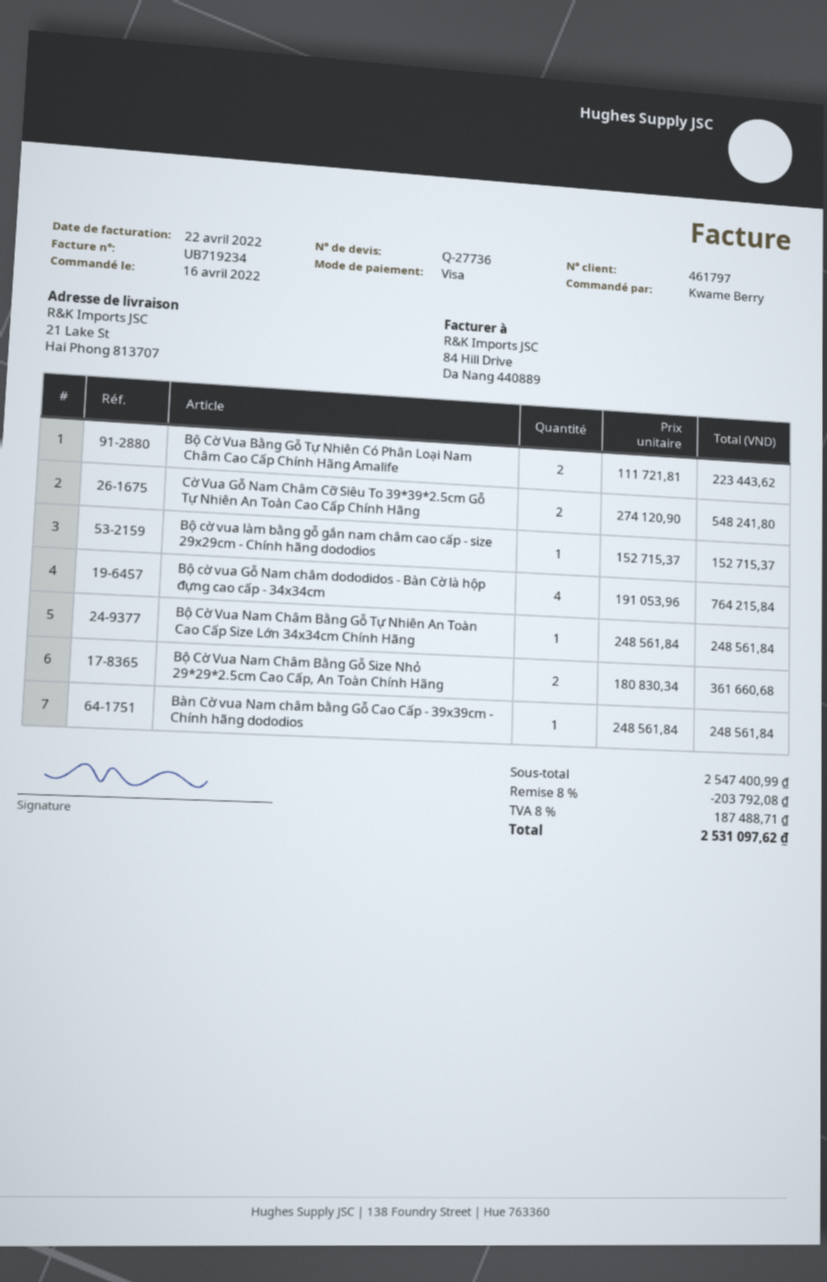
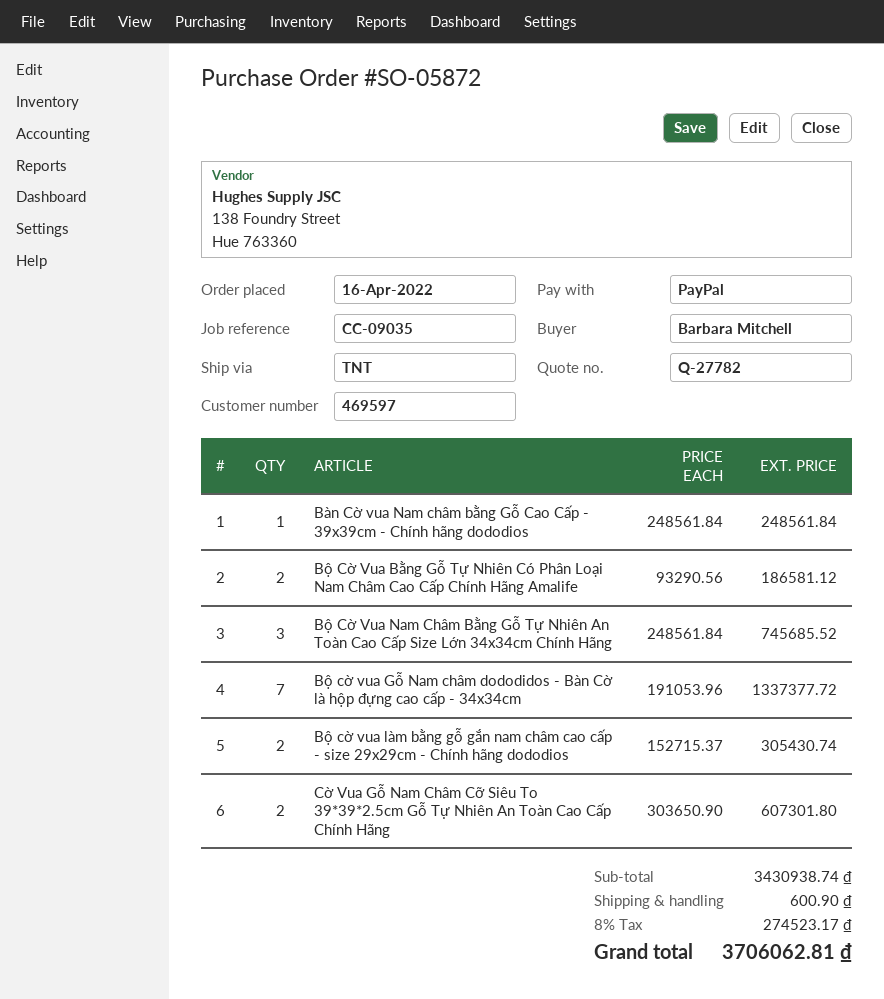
quote number: Q-27736 -> Q-27782
customer number: 461797 -> 469597
ordered by: Kwame Berry -> Barbara Mitchell
payment method: Visa -> PayPal
Bộ Cờ Vua Bằng Gỗ Tự Nhiên Có Phân Loại Nam Châm Cao Cấp Chính Hãng Amalife: 2 x 111721.81 = 223443.62 -> 2 x 93290.56 = 186581.12
Cờ Vua Gỗ Nam Châm Cỡ Siêu To 39*39*2.5cm Gỗ Tự Nhiên An Toàn Cao Cấp Chính Hãng: 2 x 274120.90 = 548241.80 -> 2 x 303650.90 = 607301.80
Bộ cờ vua làm bằng gỗ gắn nam châm cao cấp - size 29x29cm - Chính hãng dododios: 1 x 152715.37 = 152715.37 -> 2 x 152715.37 = 305430.74
Bộ cờ vua Gỗ Nam châm dododidos - Bàn Cờ là hộp đựng cao cấp - 34x34cm: 4 x 191053.96 = 764215.84 -> 7 x 191053.96 = 1337377.72
Bộ Cờ Vua Nam Châm Bằng Gỗ Tự Nhiên An Toàn Cao Cấp Size Lớn 34x34cm Chính Hãng: 1 x 248561.84 = 248561.84 -> 3 x 248561.84 = 745685.52
Bộ Cờ Vua Nam Châm Bằng Gỗ Size Nhỏ 29*29*2.5cm Cao Cấp, An Toàn Chính Hãng: 2 x 180830.34 = 361660.68 -> none
subtotal: 2547400.99 -> 3430938.74
discount: 8% = 203792.08 -> none
shipping: none -> 600.90
tax: 8% = 187488.71 -> 8% = 274523.17
total: 2531097.62 -> 3706062.81

